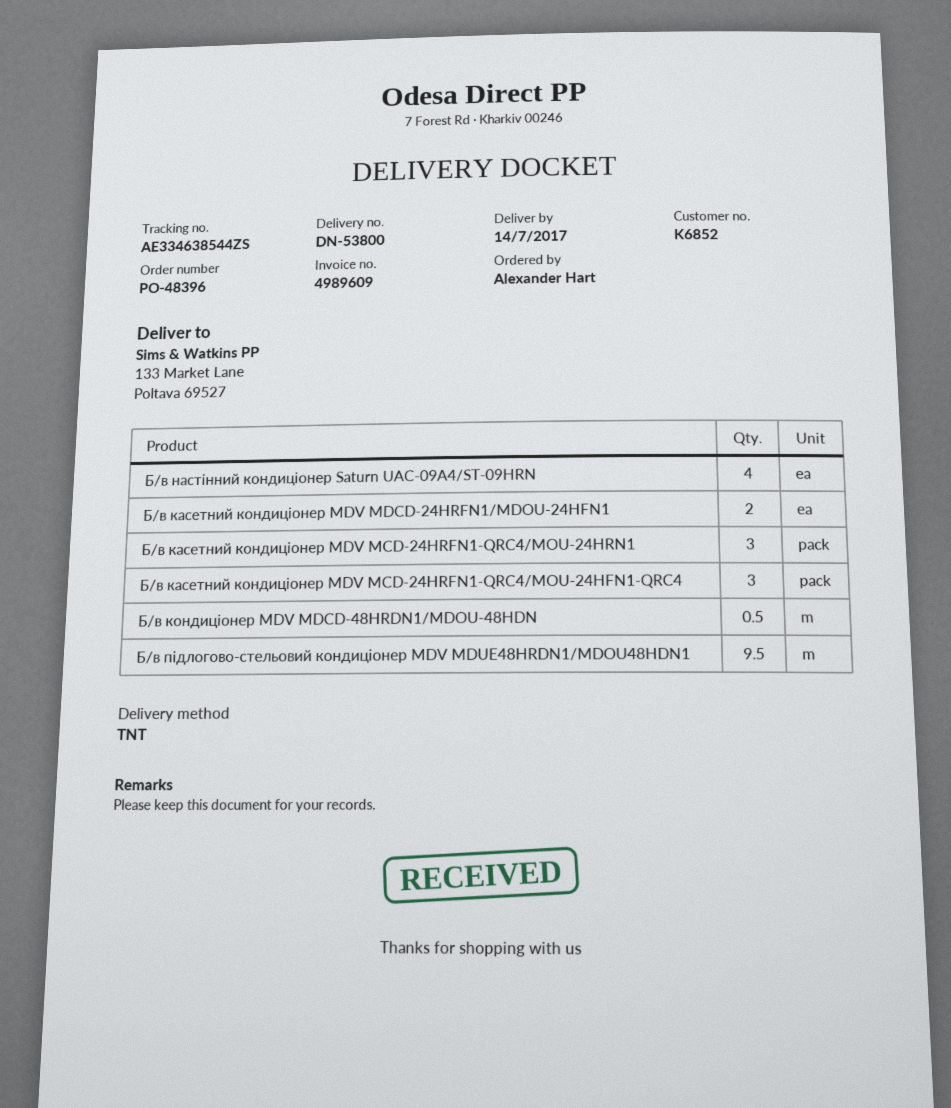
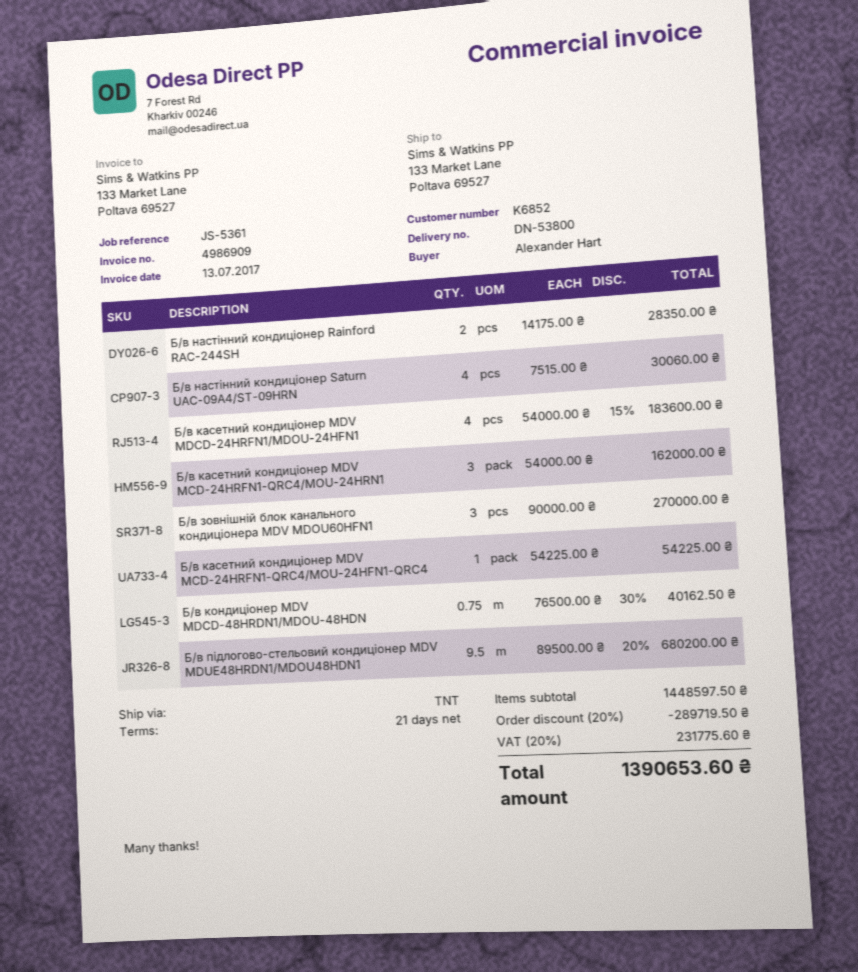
invoice number: 4989609 -> 4986909
Б/в касетний кондиціонер MDV MDCD-24HRFN1/MDOU-24HFN1: 2 -> 4
Б/в касетний кондиціонер MDV MCD-24HRFN1-QRC4/MOU-24HFN1-QRC4: 3 -> 1
Б/в кондиціонер MDV MDCD-48HRDN1/MDOU-48HDN: 0.5 -> 0.75
Б/в настінний кондиціонер Rainford RAC-244SH: none -> 2
Б/в зовнішній блок канального кондиціонера MDV MDOU60HFN1: none -> 3

